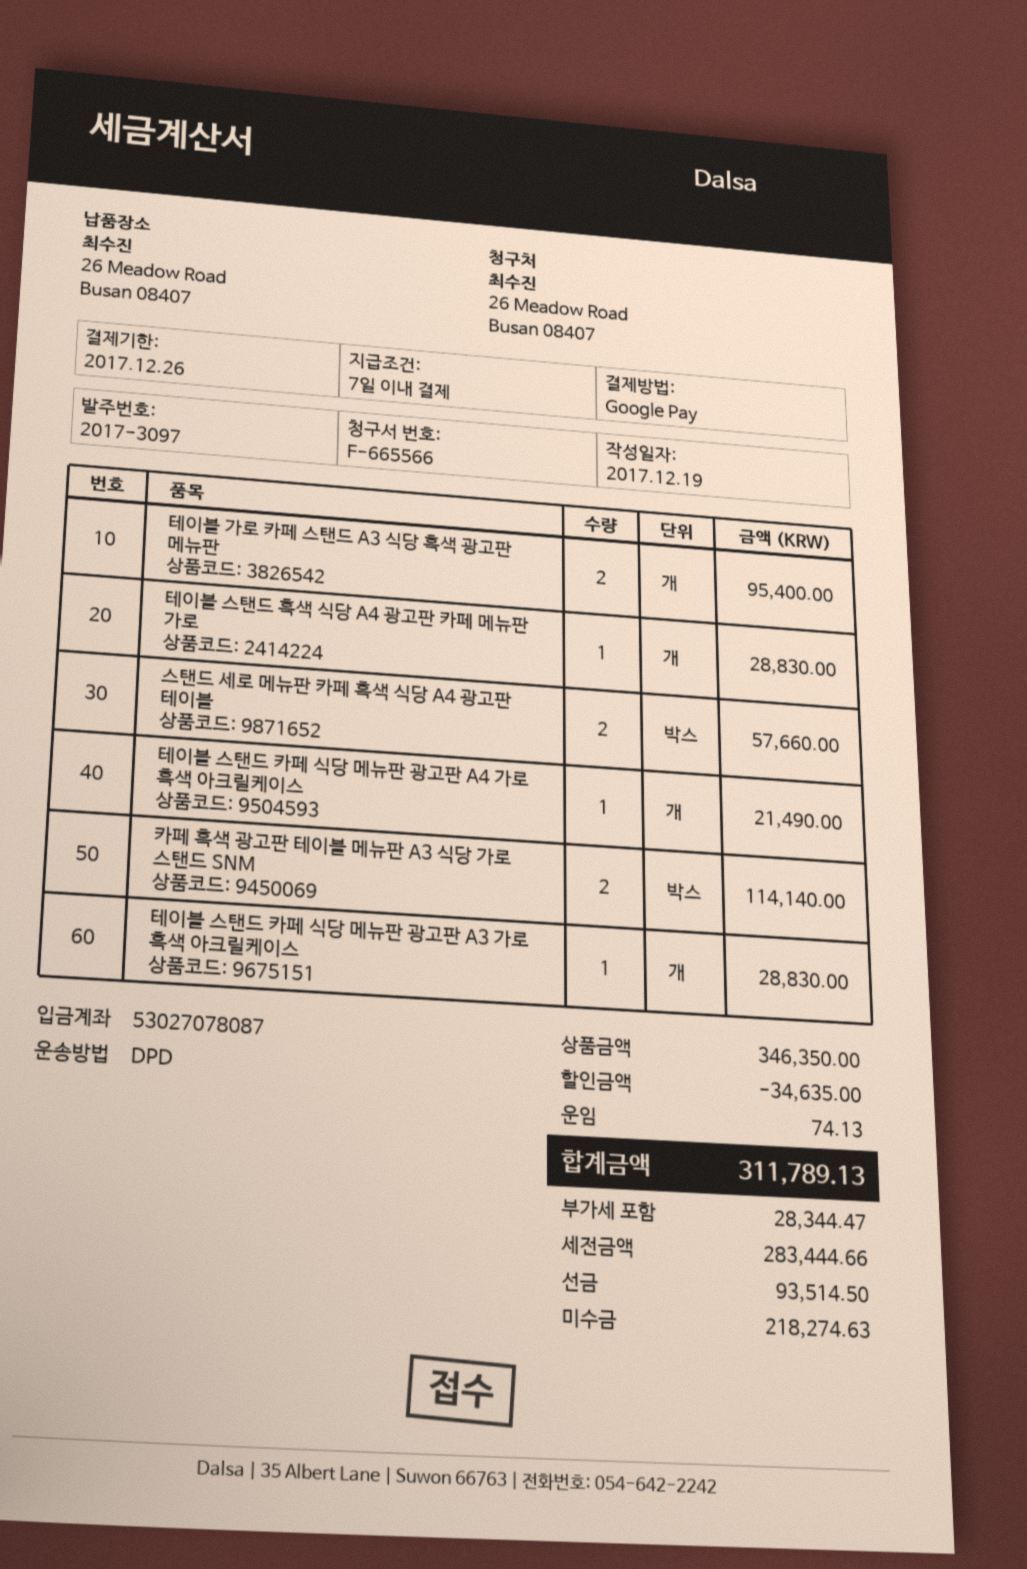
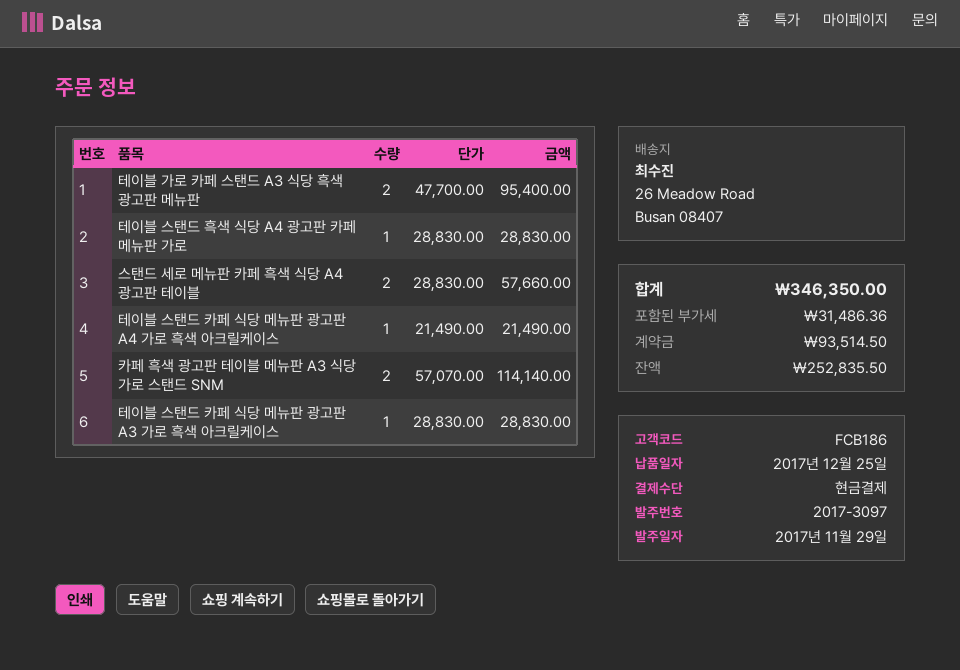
payment method: Google Pay -> cash
discount: 34635.00 -> none
shipping: 74.13 -> none
tax: 28344.47 -> 31486.36
total: 311789.13 -> 346350.00
balance: 218274.63 -> 252835.50

